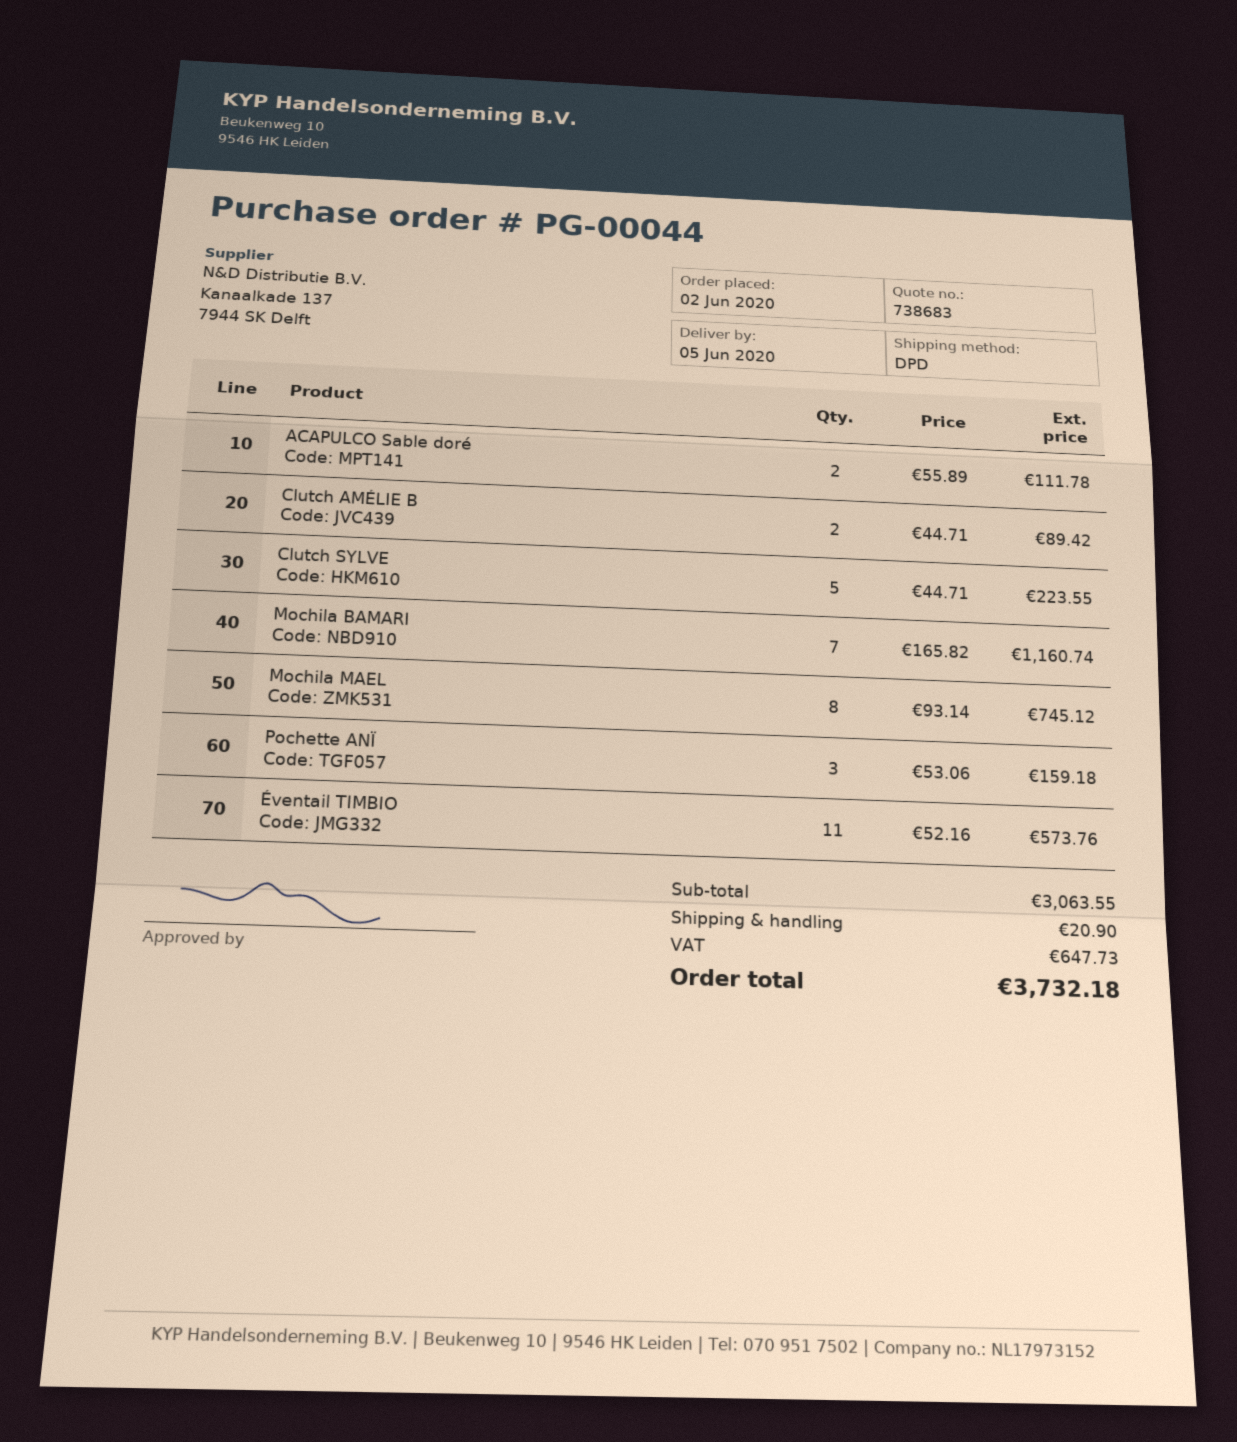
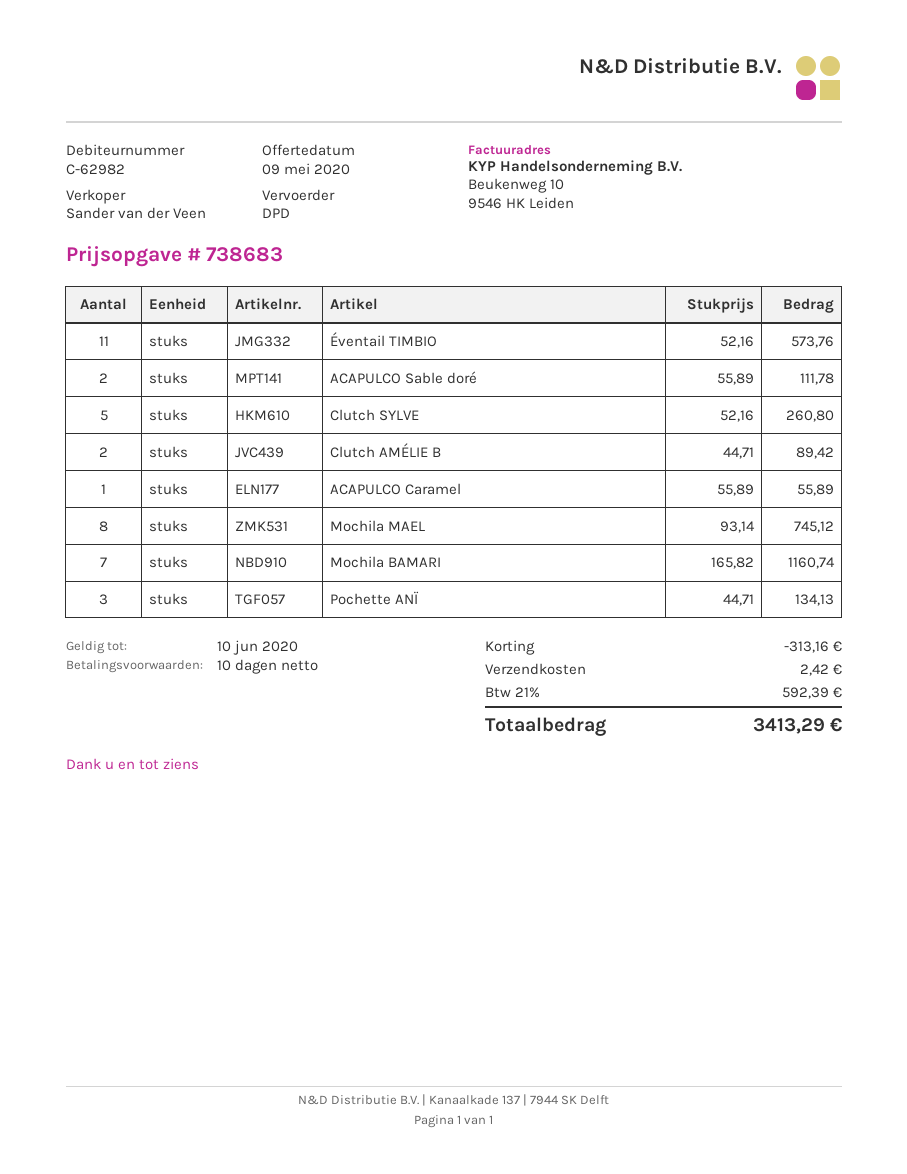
Clutch SYLVE: 5 x 44.71 = 223.55 -> 5 x 52.16 = 260.80
Pochette ANÏ: 3 x 53.06 = 159.18 -> 3 x 44.71 = 134.13
ACAPULCO Caramel: none -> 1 x 55.89 = 55.89
discount: none -> 313.16
shipping: 20.90 -> 2.42
tax: 647.73 -> 592.39
total: 3732.18 -> 3413.29

